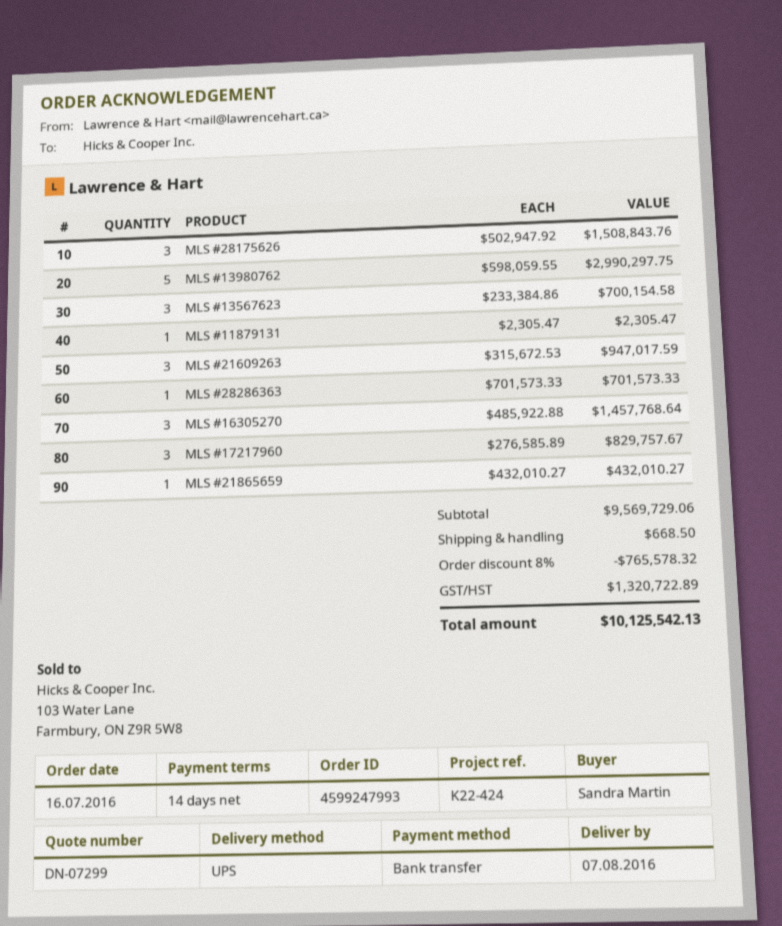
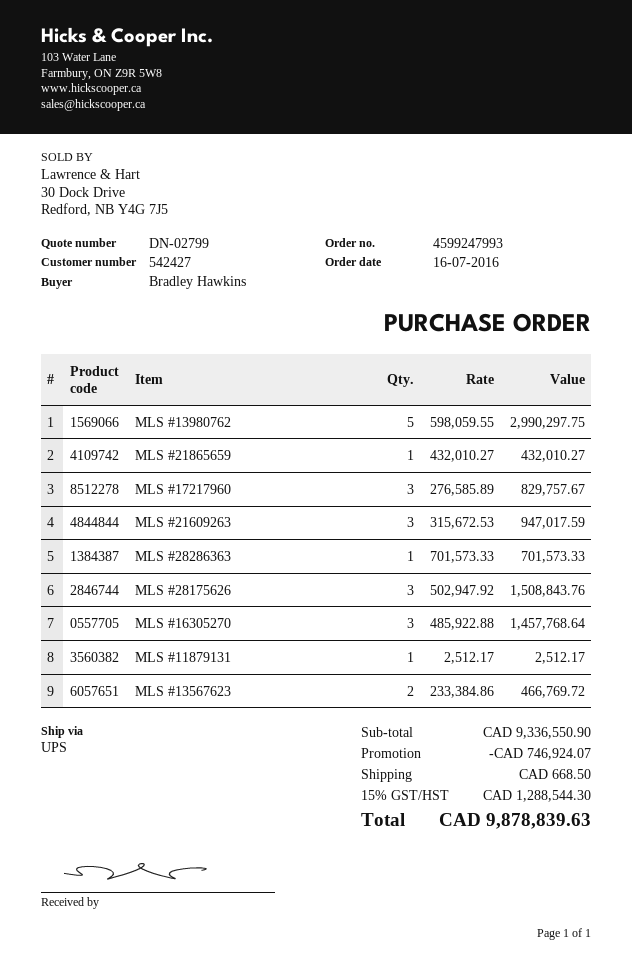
quote number: DN-07299 -> DN-02799
ordered by: Sandra Martin -> Bradley Hawkins
MLS #13567623: 3 x 233384.86 = 700154.58 -> 2 x 233384.86 = 466769.72
MLS #11879131: 1 x 2305.47 = 2305.47 -> 1 x 2512.17 = 2512.17
subtotal: 9569729.06 -> 9336550.90
discount: 765578.32 -> 746924.07
tax: 1320722.89 -> 1288544.30
total: 10125542.13 -> 9878839.63

